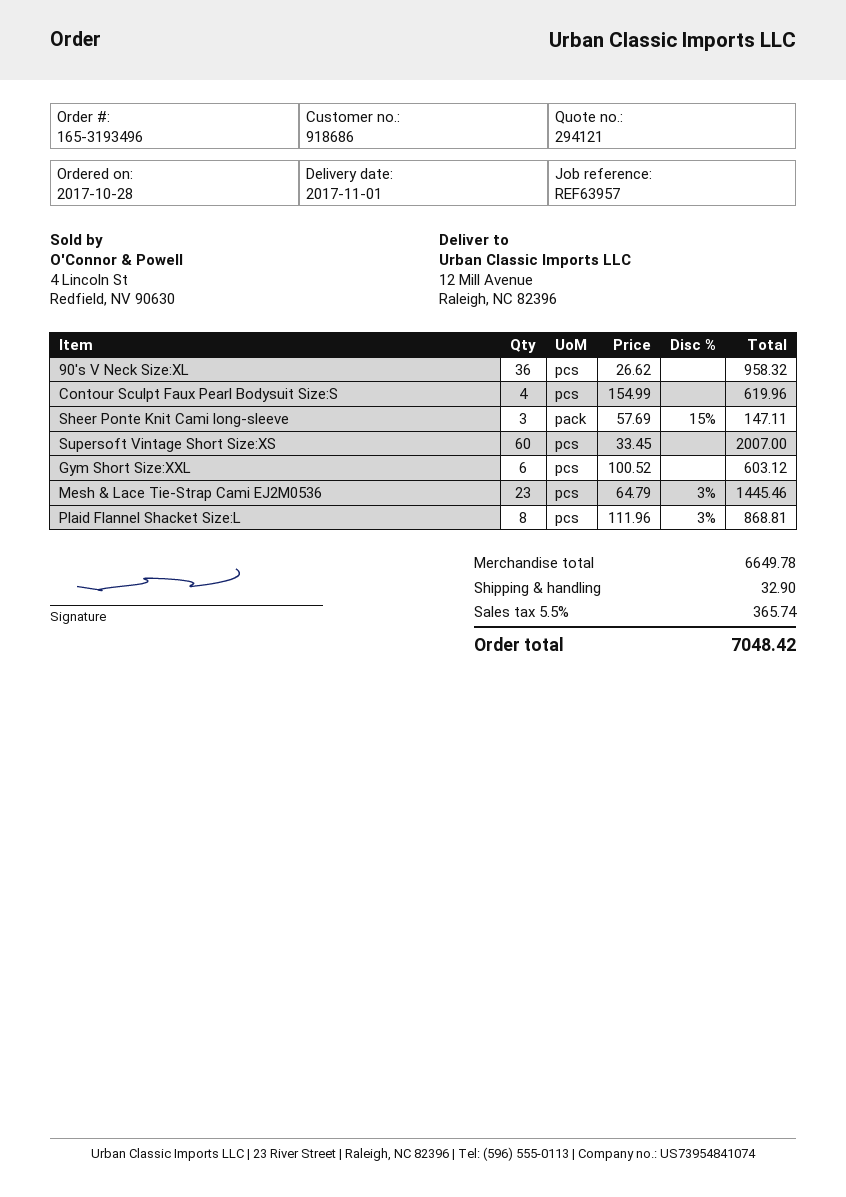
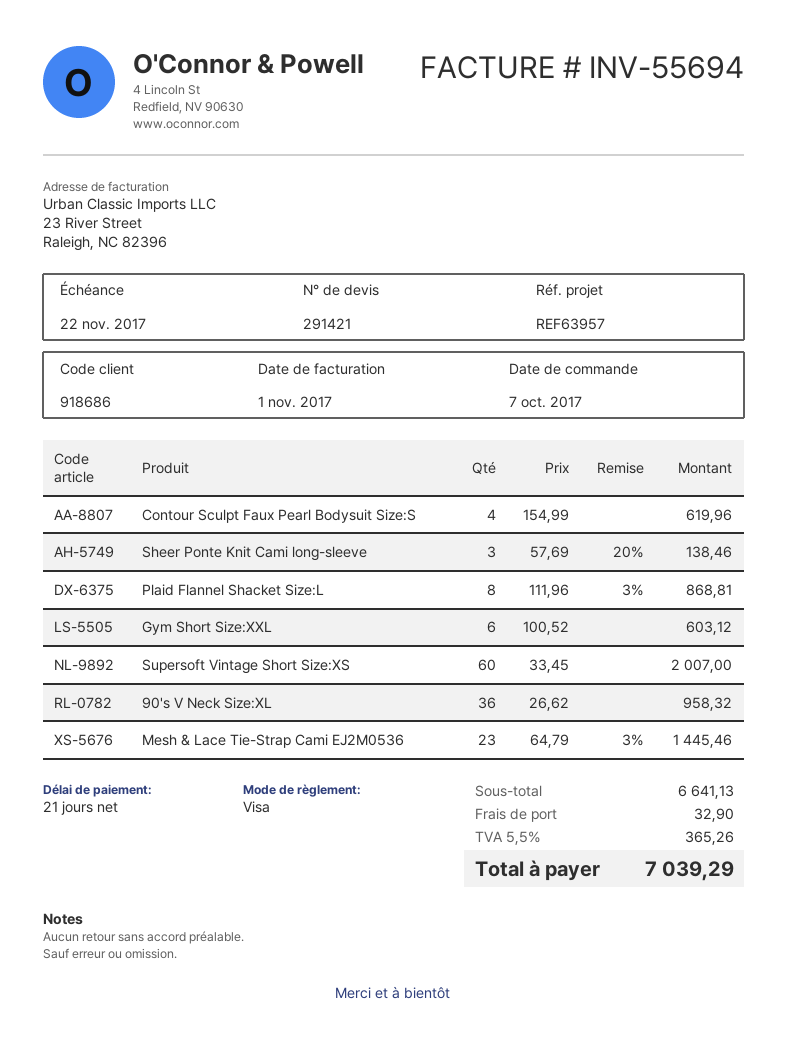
quote number: 294121 -> 291421
order date: 2017-10-28 -> 2017-10-07
Sheer Ponte Knit Cami long-sleeve: 3 x 57.69 - 15% = 147.11 -> 3 x 57.69 - 20% = 138.46
subtotal: 6649.78 -> 6641.13
tax: 5.5% = 365.74 -> 5.5% = 365.26
total: 7048.42 -> 7039.29

